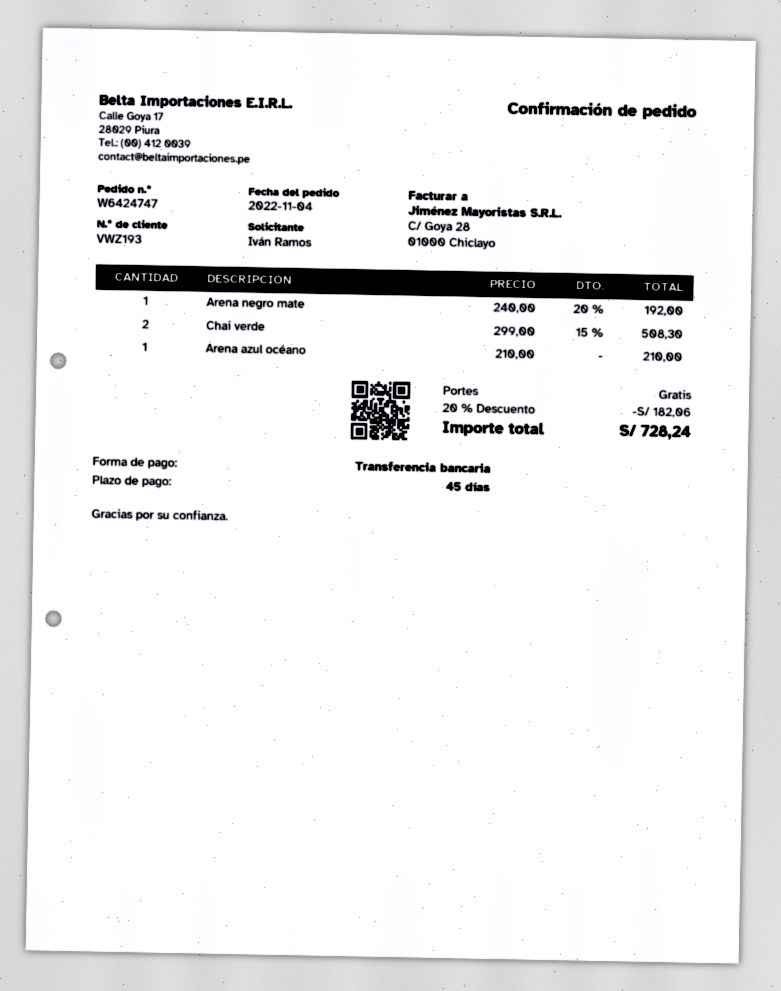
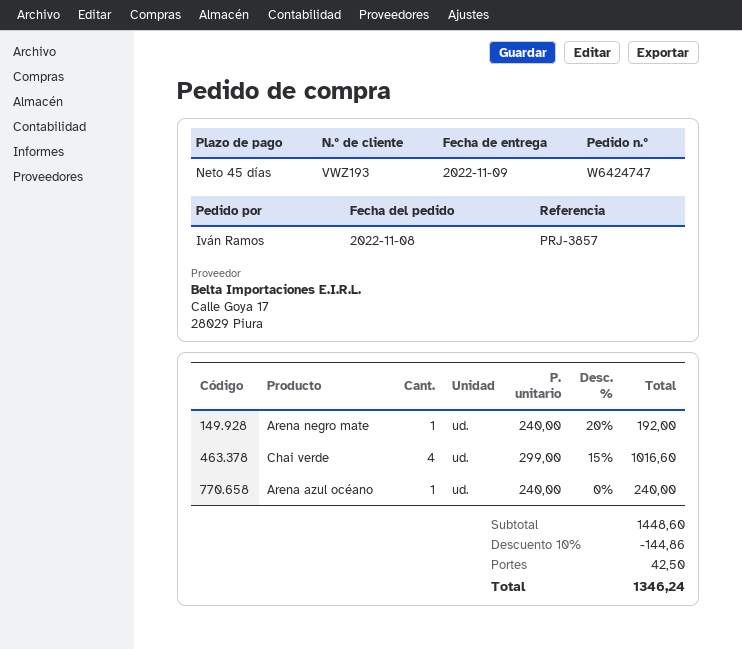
order date: 2022-11-04 -> 2022-11-08
Chai verde: 2 x 299.00 - 15% = 508.30 -> 4 x 299.00 - 15% = 1016.60
Arena azul océano: 1 x 210.00 = 210.00 -> 1 x 240.00 = 240.00
discount: 20% = 182.06 -> 10% = 144.86
shipping: 0.00 -> 42.50
total: 728.24 -> 1346.24

